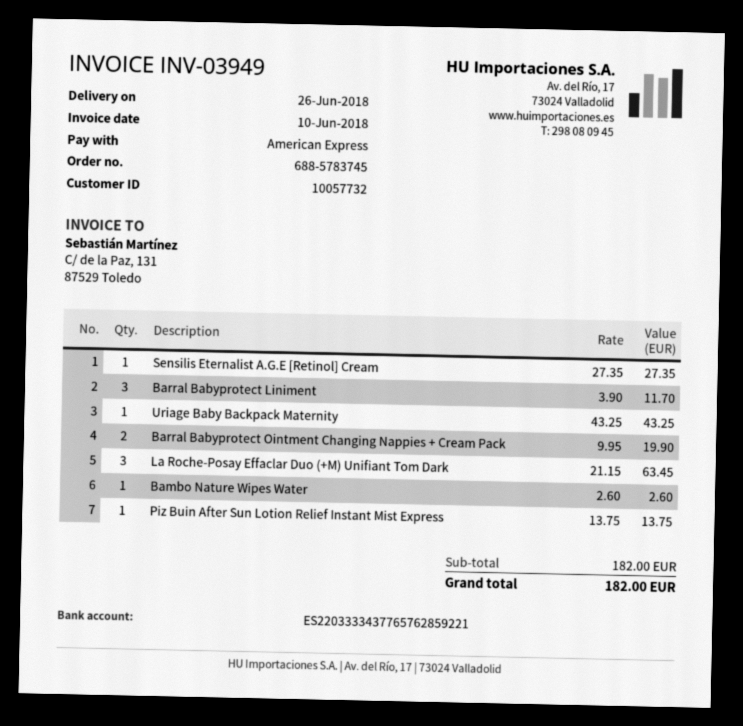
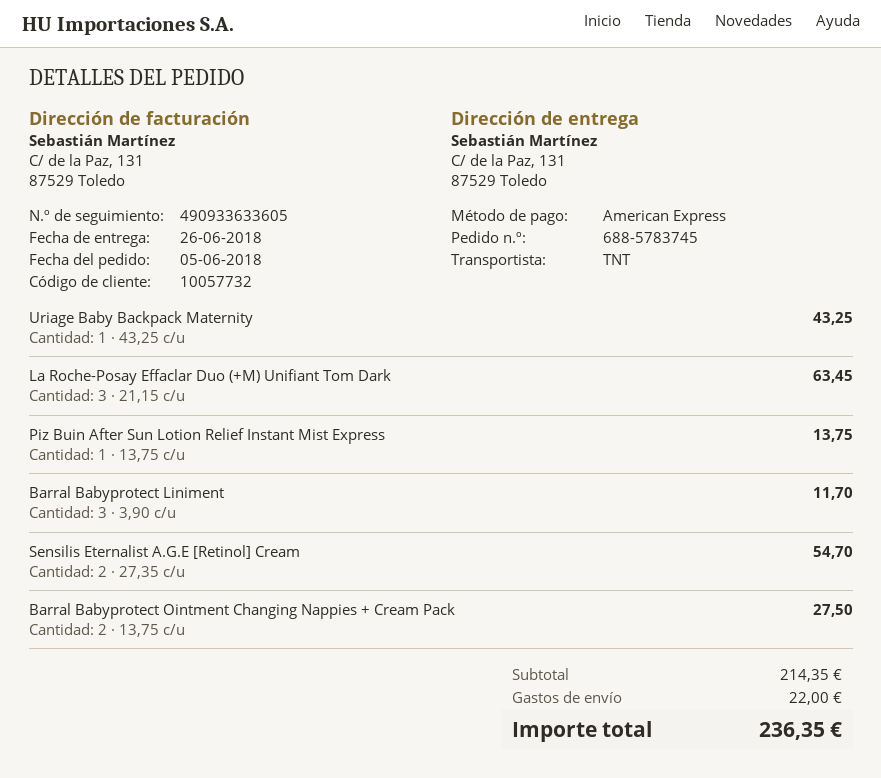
Sensilis Eternalist A.G.E [Retinol] Cream: 1 x 27.35 = 27.35 -> 2 x 27.35 = 54.70
Barral Babyprotect Ointment Changing Nappies + Cream Pack: 2 x 9.95 = 19.90 -> 2 x 13.75 = 27.50
Bambo Nature Wipes Water: 1 x 2.60 = 2.60 -> none
subtotal: 182.00 -> 214.35
shipping: none -> 22.00
total: 182.00 -> 236.35

